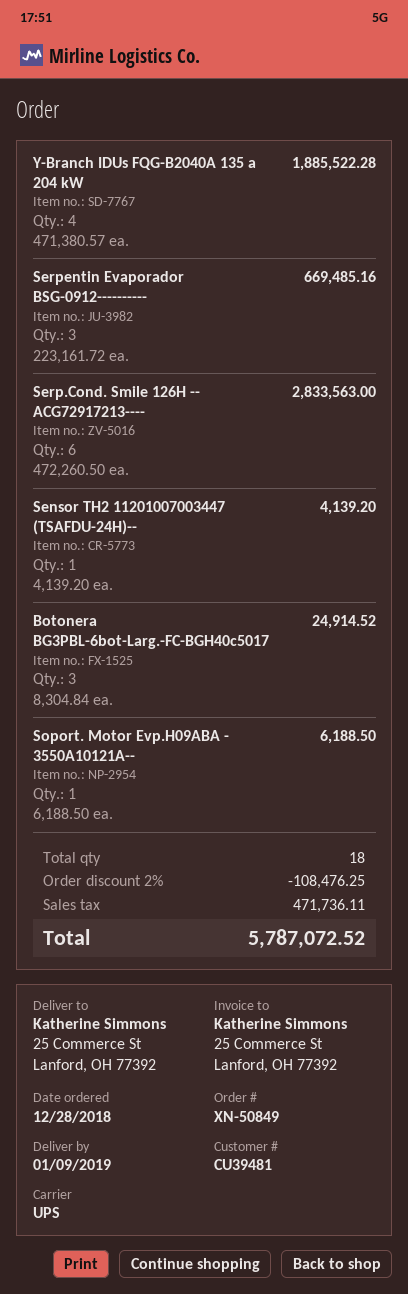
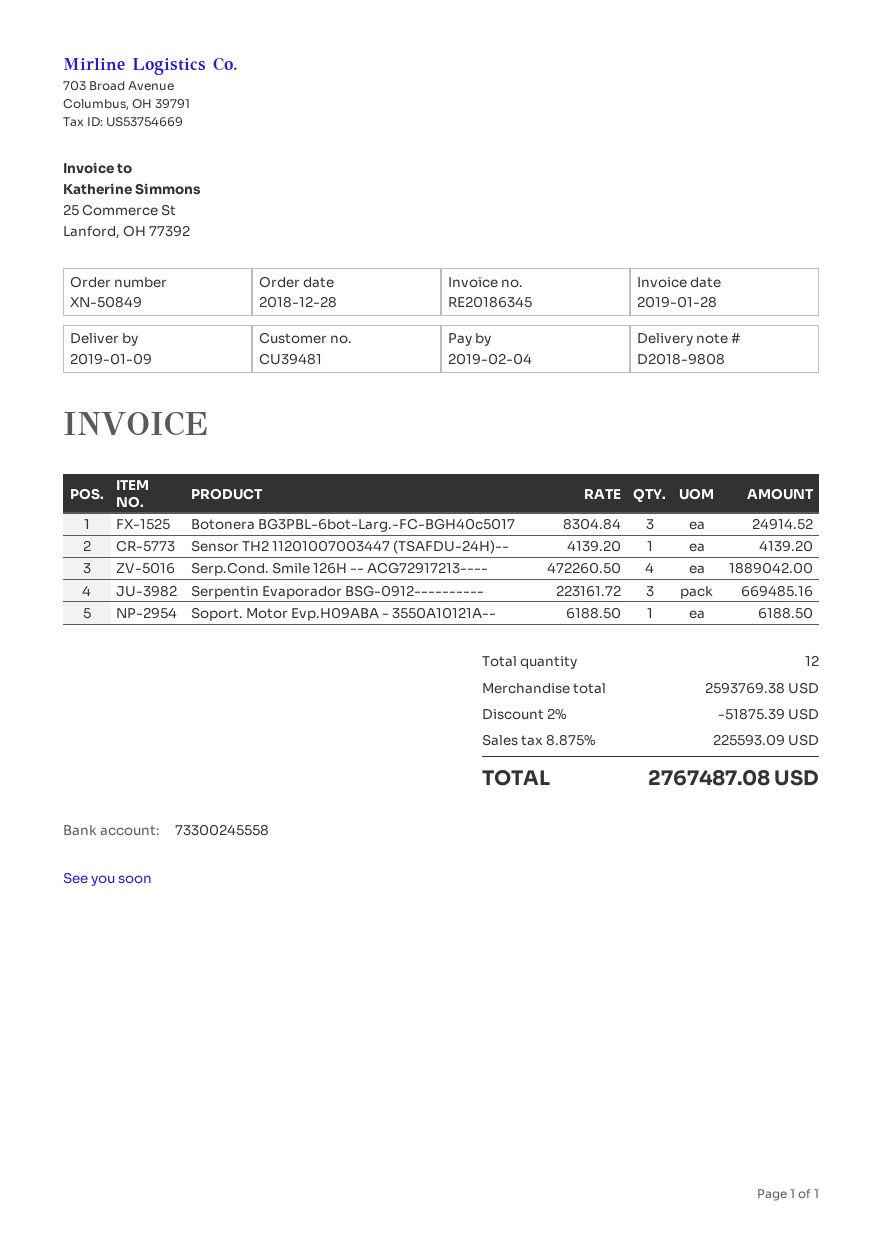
Y-Branch IDUs FQG-B2040A 135 a 204 kW: 4 x 471380.57 = 1885522.28 -> none
Serp.Cond. Smile 126H -- ACG72917213----: 6 x 472260.50 = 2833563.00 -> 4 x 472260.50 = 1889042.00
total quantity: 18 -> 12
discount: 2% = 108476.25 -> 2% = 51875.39
tax: 471736.11 -> 225593.09
total: 5787072.52 -> 2767487.08

